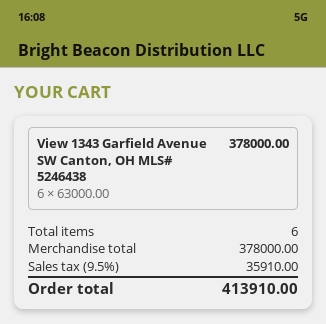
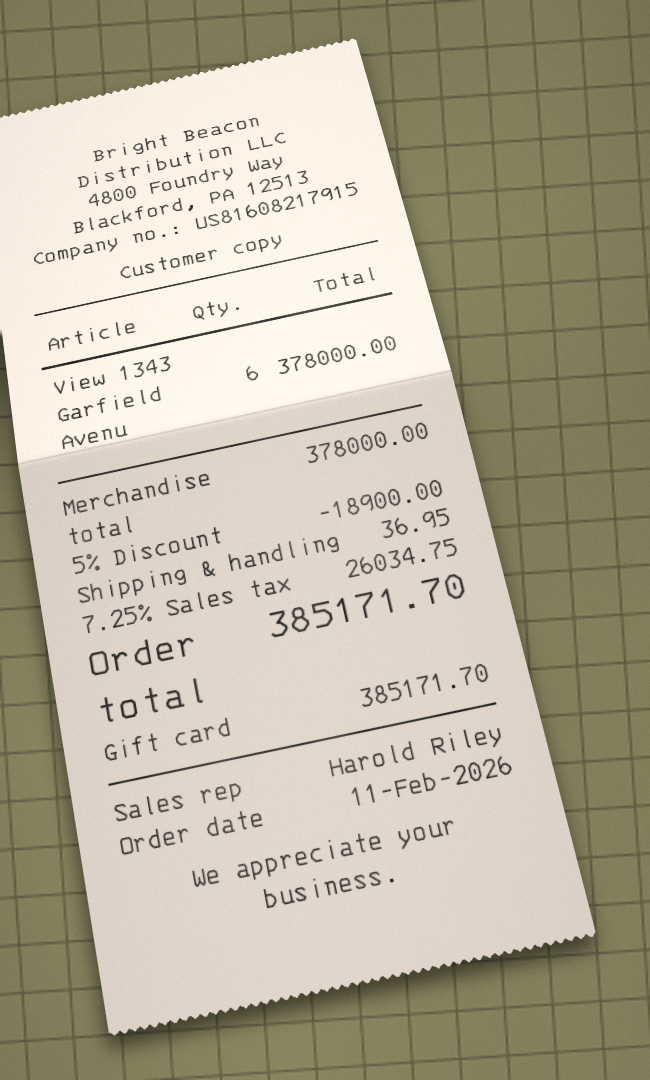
discount: none -> 5% = 18900.00
shipping: none -> 36.95
tax: 9.5% = 35910.00 -> 7.25% = 26034.75
total: 413910.00 -> 385171.70

